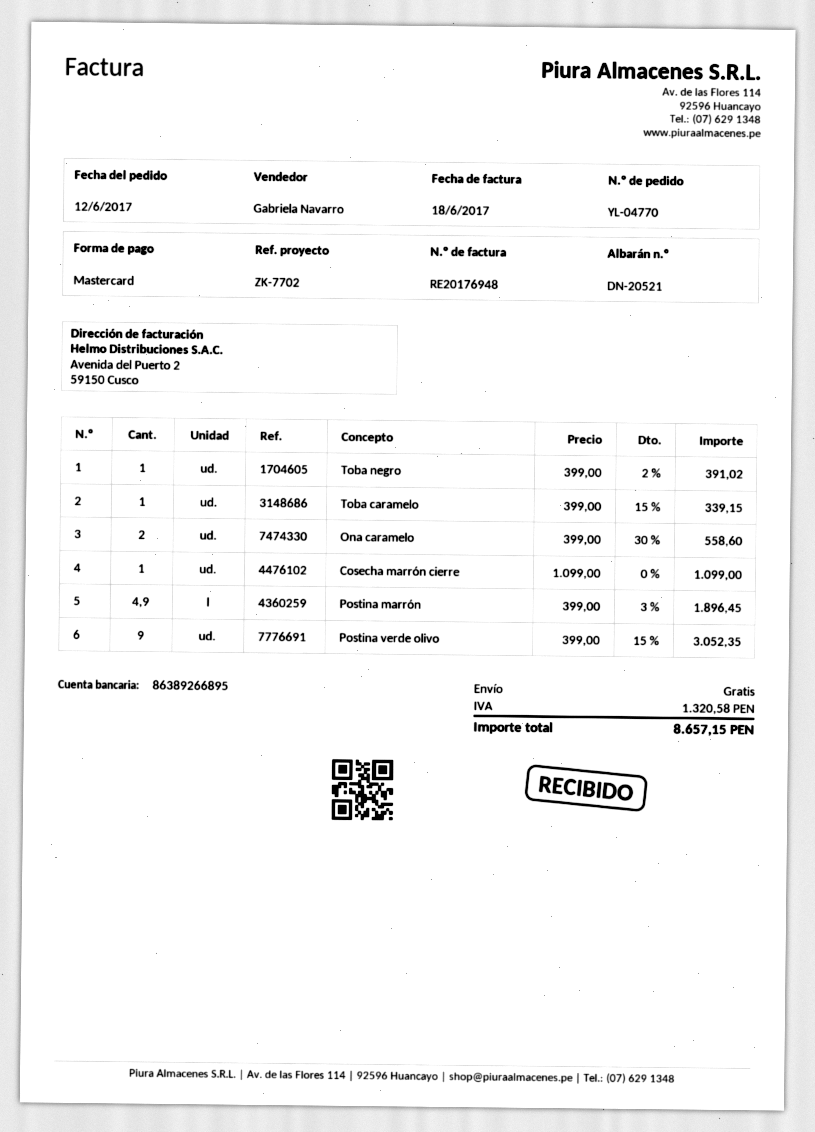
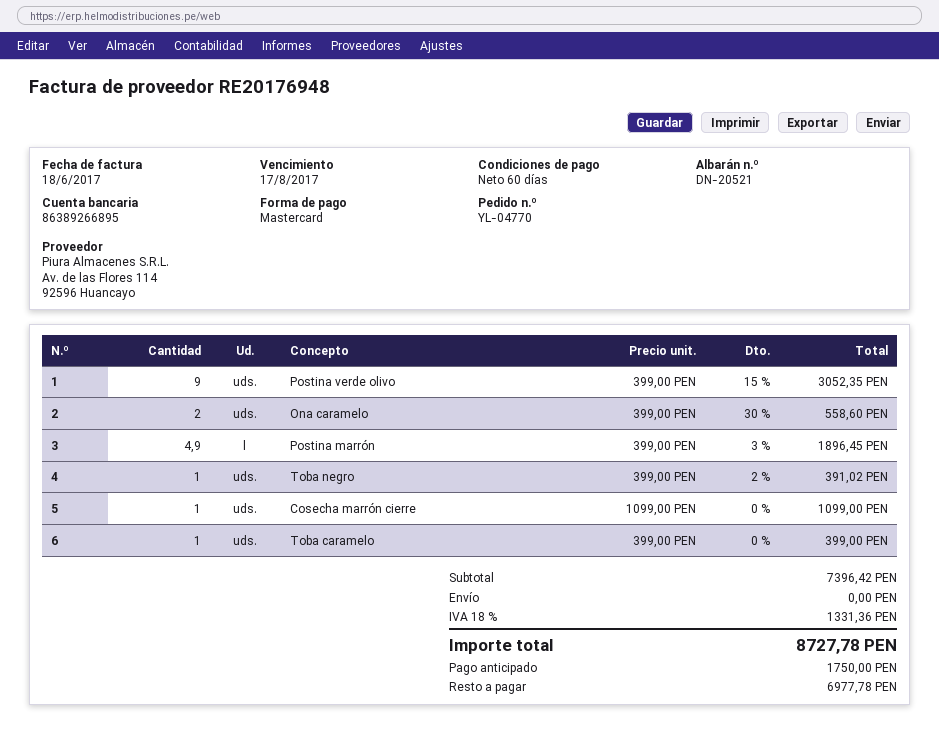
Toba caramelo: 1 x 399.00 - 15% = 339.15 -> 1 x 399.00 = 399.00
tax: 1320.58 -> 1331.36
total: 8657.15 -> 8727.78

